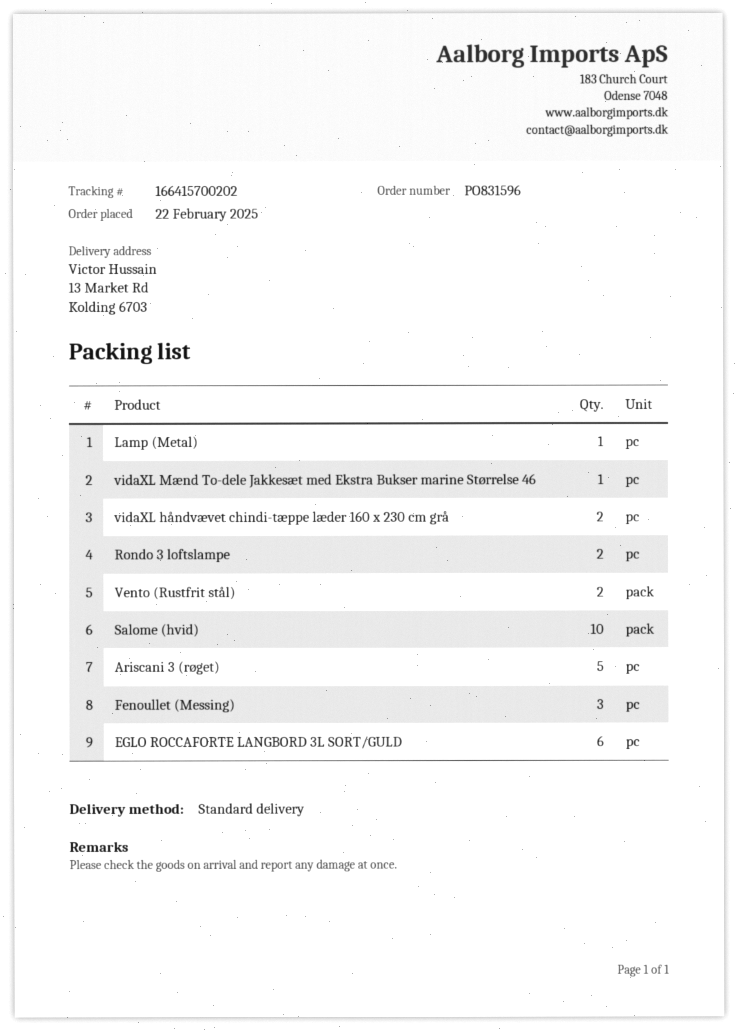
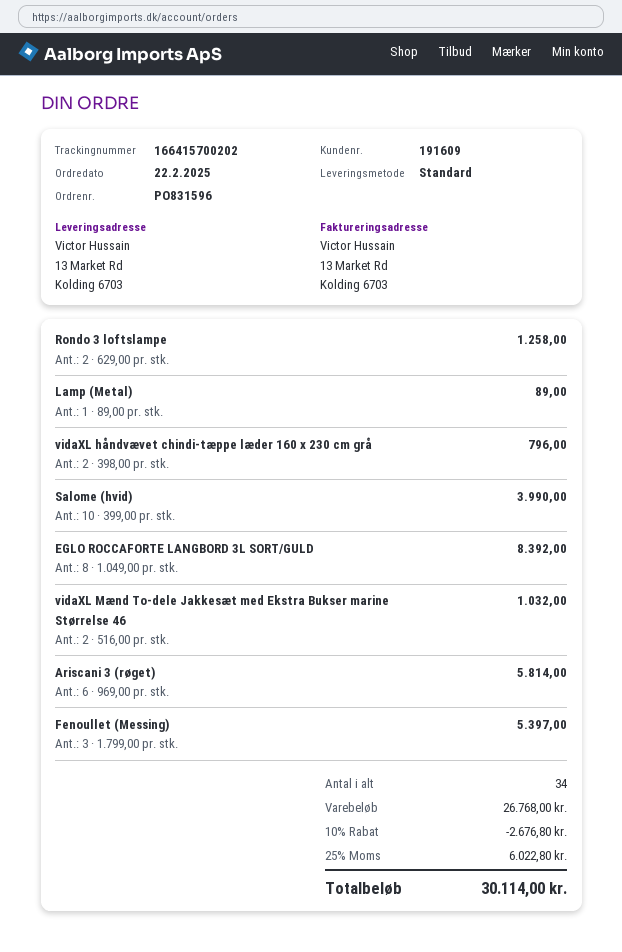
vidaXL Mænd To-dele Jakkesæt med Ekstra Bukser marine Størrelse 46: 1 -> 2
Vento (Rustfrit stål): 2 -> none
Ariscani 3 (røget): 5 -> 6
EGLO ROCCAFORTE LANGBORD 3L SORT/GULD: 6 -> 8

